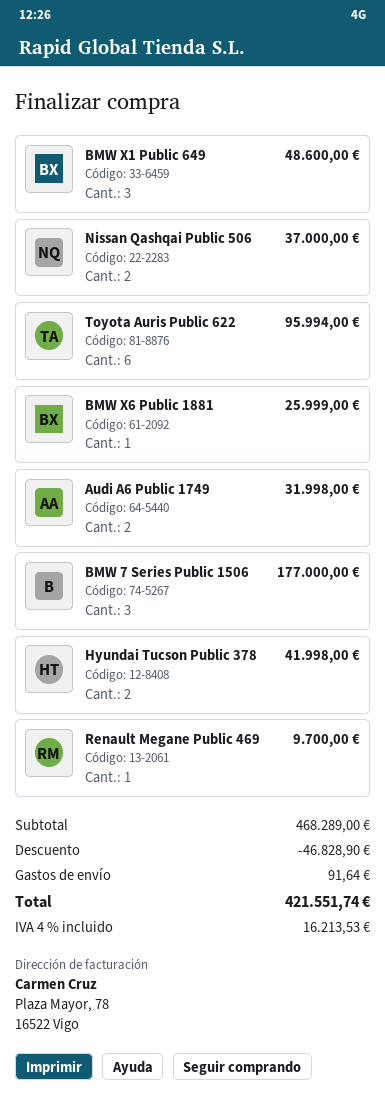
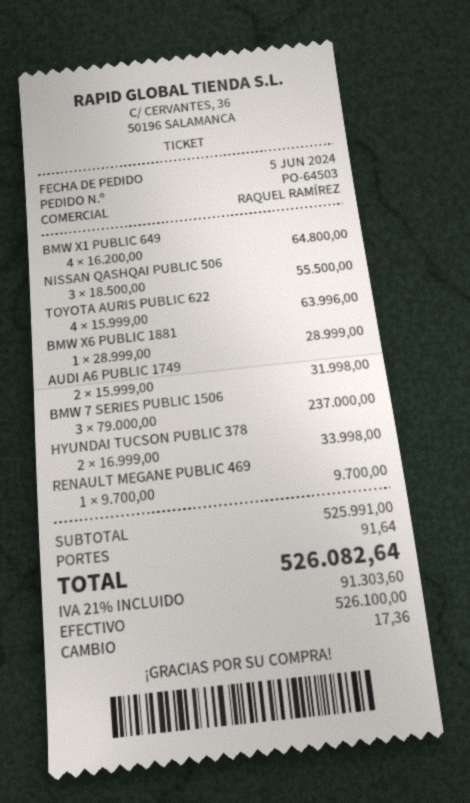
BMW X1 Public 649: 3 for 48600.00 -> 4 for 64800.00
Nissan Qashqai Public 506: 2 for 37000.00 -> 3 for 55500.00
Toyota Auris Public 622: 6 for 95994.00 -> 4 for 63996.00
BMW X6 Public 1881: 1 for 25999.00 -> 1 for 28999.00
BMW 7 Series Public 1506: 3 for 177000.00 -> 3 for 237000.00
Hyundai Tucson Public 378: 2 for 41998.00 -> 2 for 33998.00
subtotal: 468289.00 -> 525991.00
discount: 46828.90 -> none
tax: 4% = 16213.53 -> 21% = 91303.60
total: 421551.74 -> 526082.64

